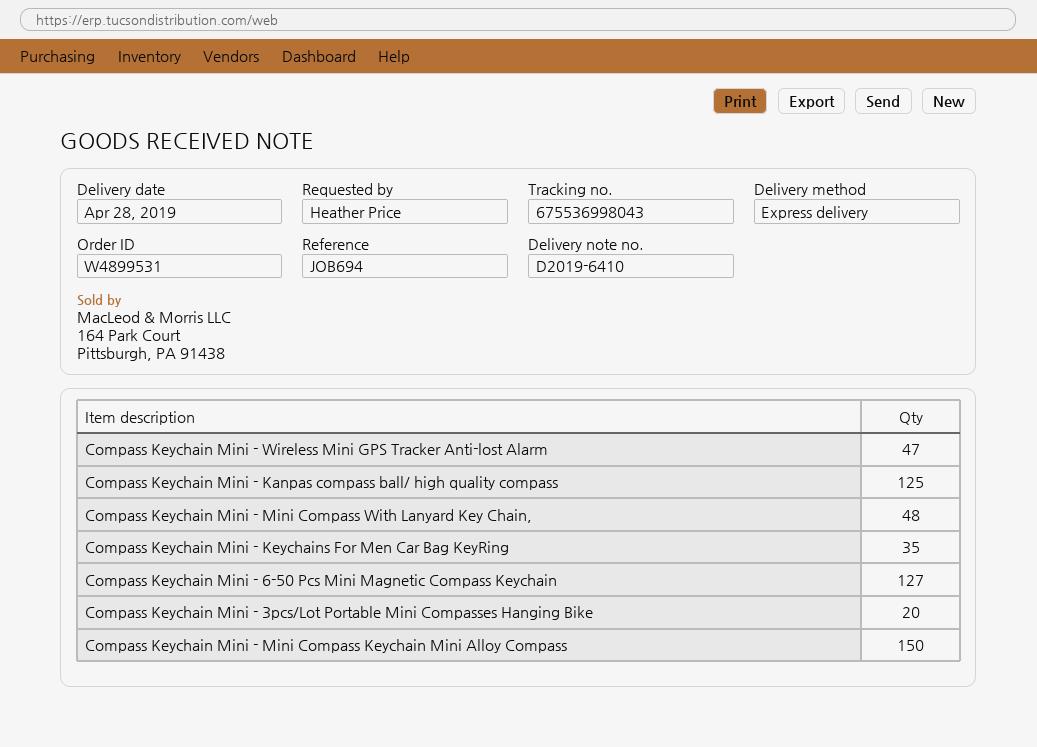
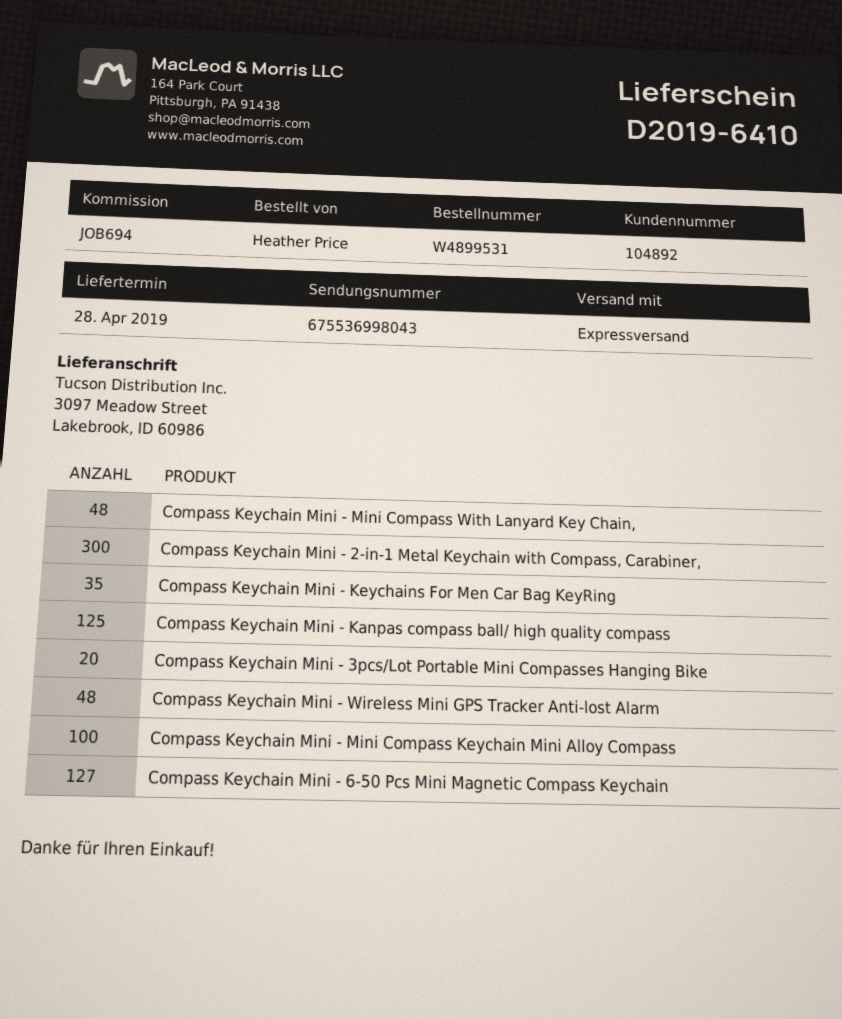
Compass Keychain Mini - Wireless Mini GPS Tracker Anti-lost Alarm: 47 -> 48
Compass Keychain Mini - Mini Compass Keychain Mini Alloy Compass: 150 -> 100
Compass Keychain Mini - 2-in-1 Metal Keychain with Compass, Carabiner,: none -> 300

